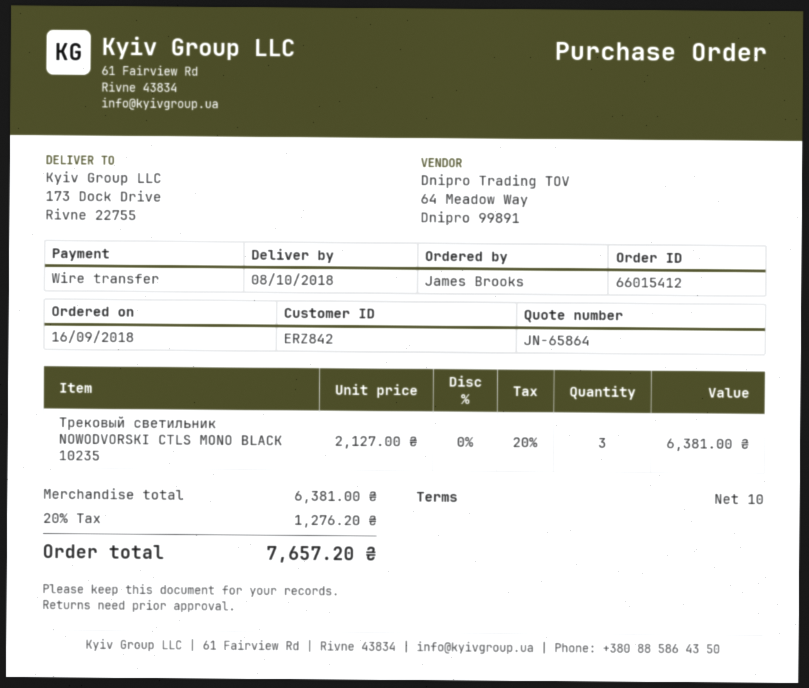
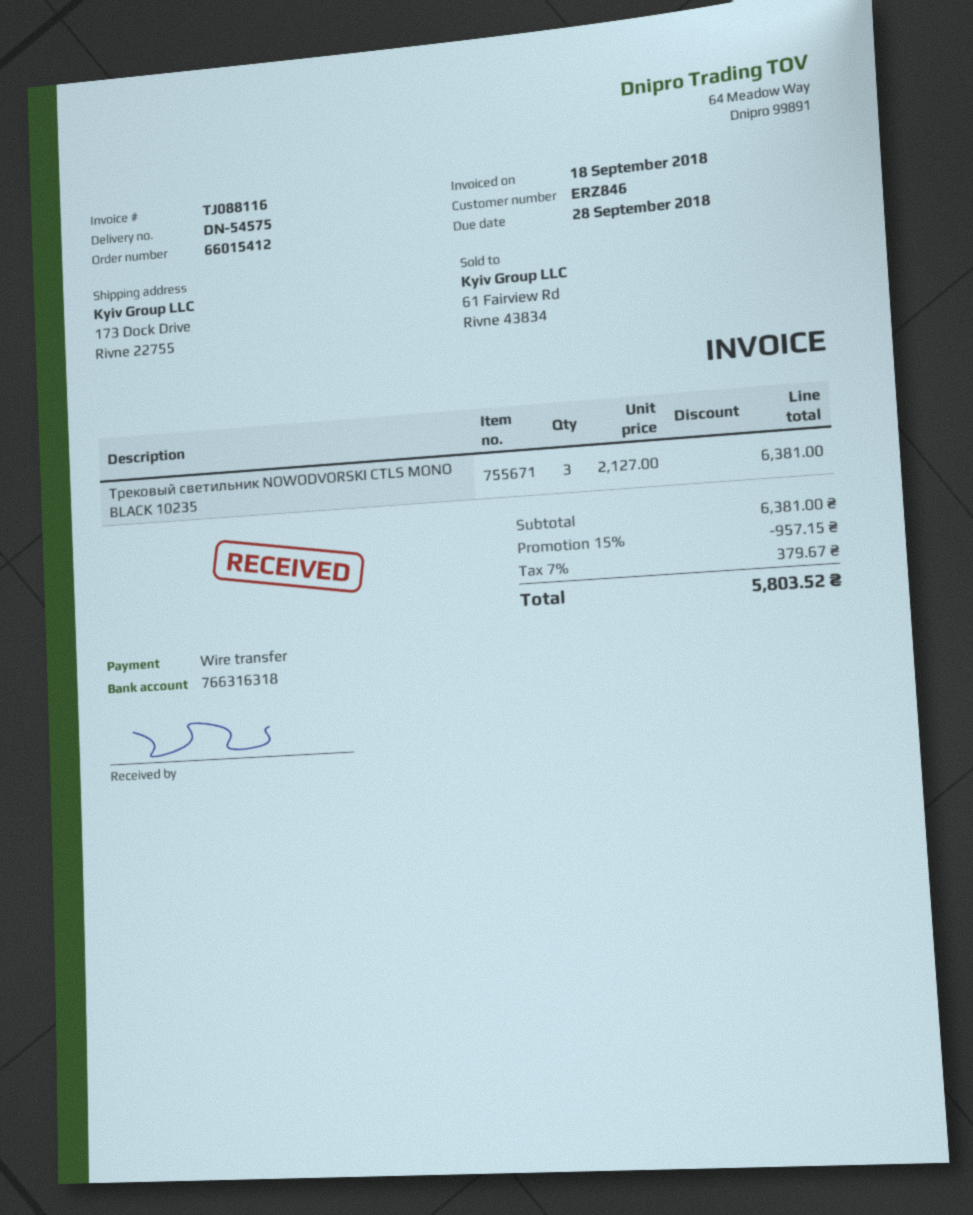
customer number: ERZ842 -> ERZ846
discount: none -> 15% = 957.15
tax: 20% = 1276.20 -> 7% = 379.67
total: 7657.20 -> 5803.52

